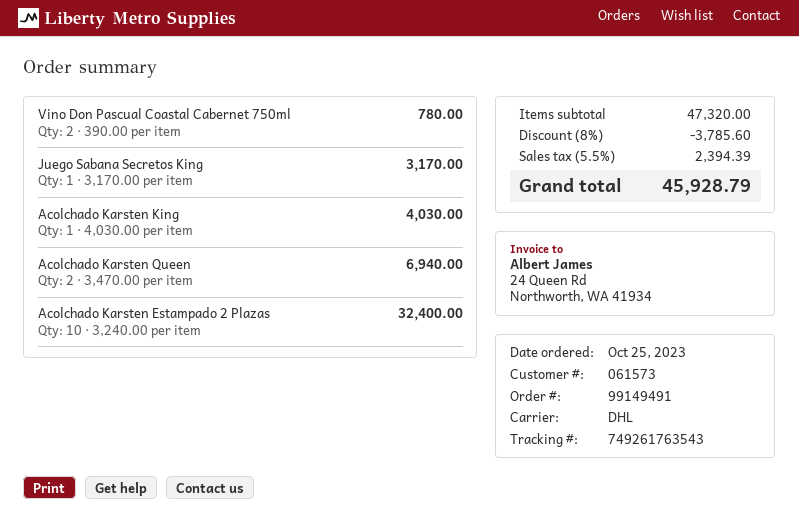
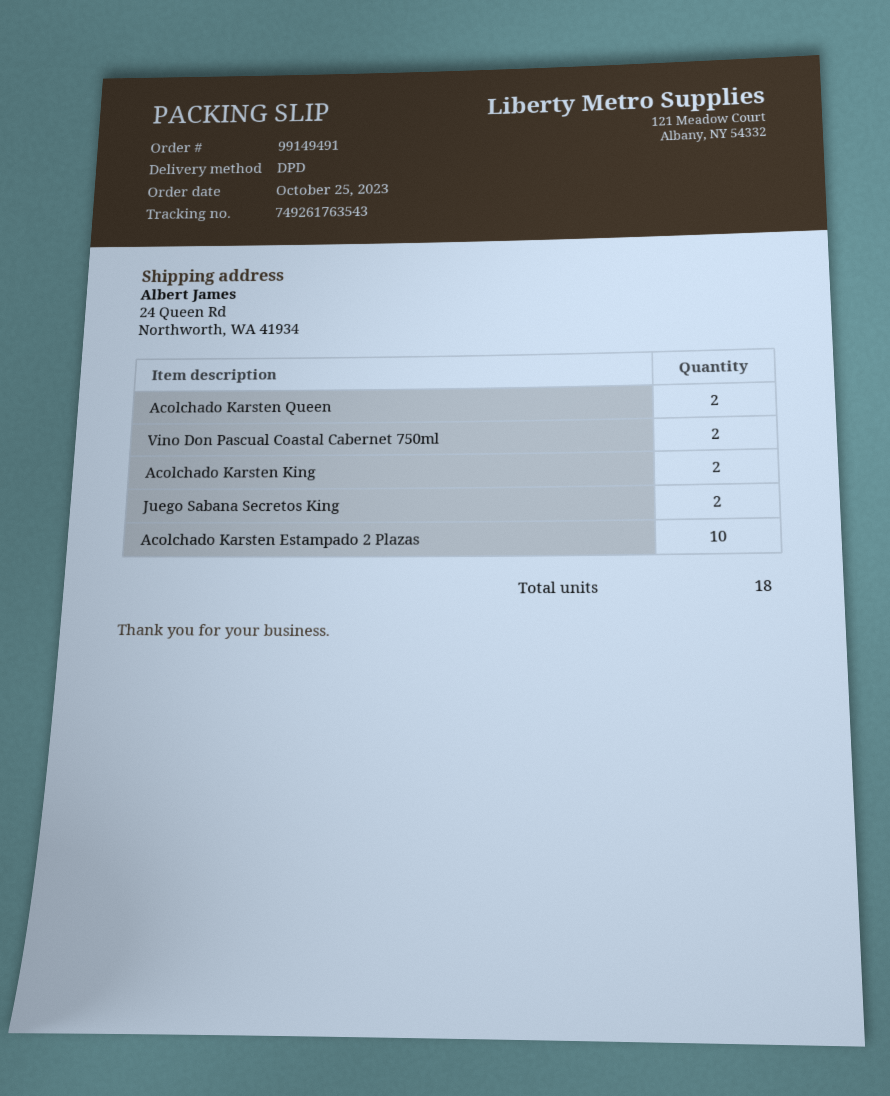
shipping method: DHL -> DPD
Juego Sabana Secretos King: 1 -> 2
Acolchado Karsten King: 1 -> 2

